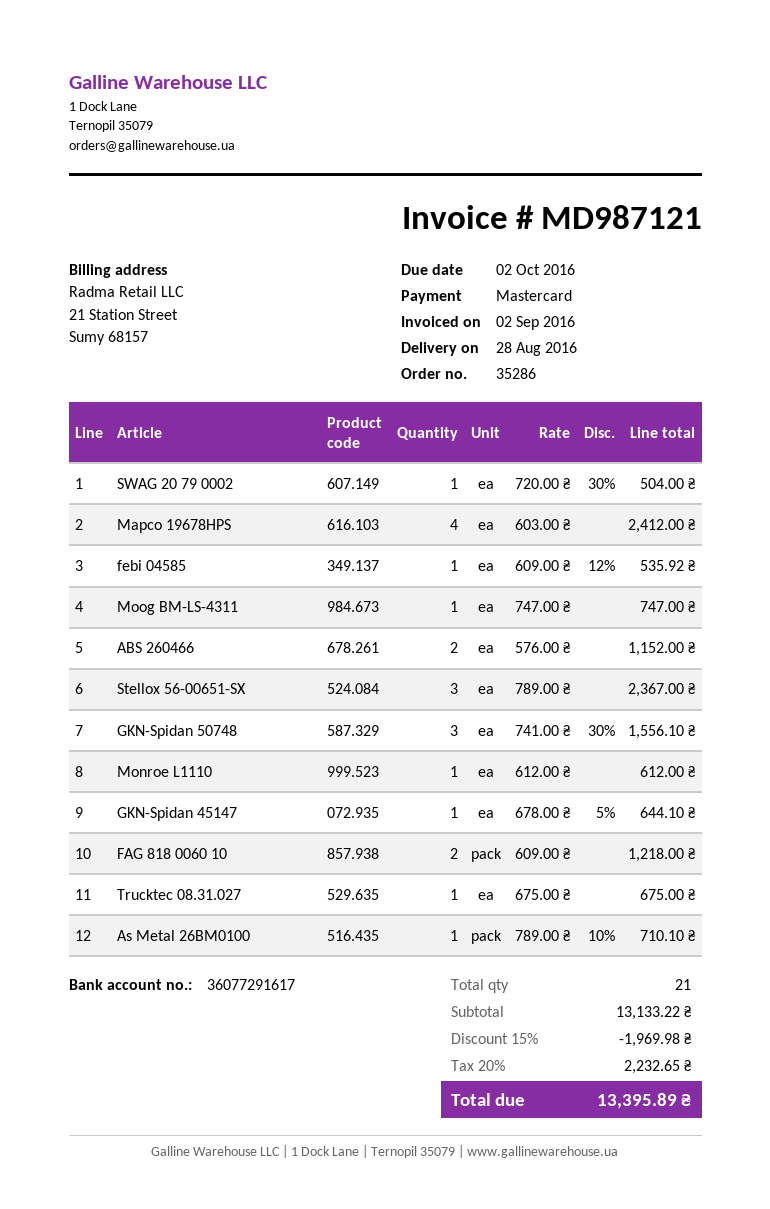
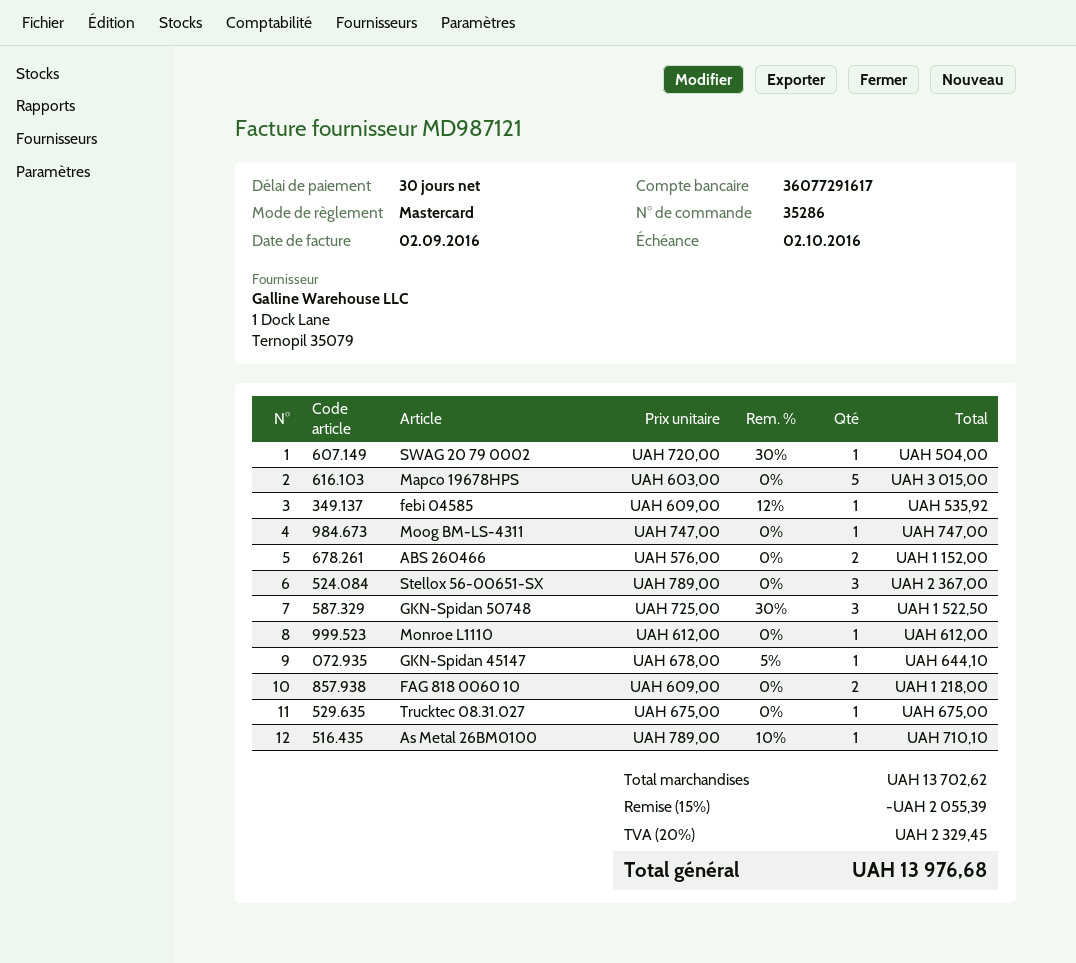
Mapco 19678HPS: 4 x 603.00 = 2412.00 -> 5 x 603.00 = 3015.00
GKN-Spidan 50748: 3 x 741.00 - 30% = 1556.10 -> 3 x 725.00 - 30% = 1522.50
subtotal: 13133.22 -> 13702.62
discount: 15% = 1969.98 -> 15% = 2055.39
tax: 20% = 2232.65 -> 20% = 2329.45
total: 13395.89 -> 13976.68

